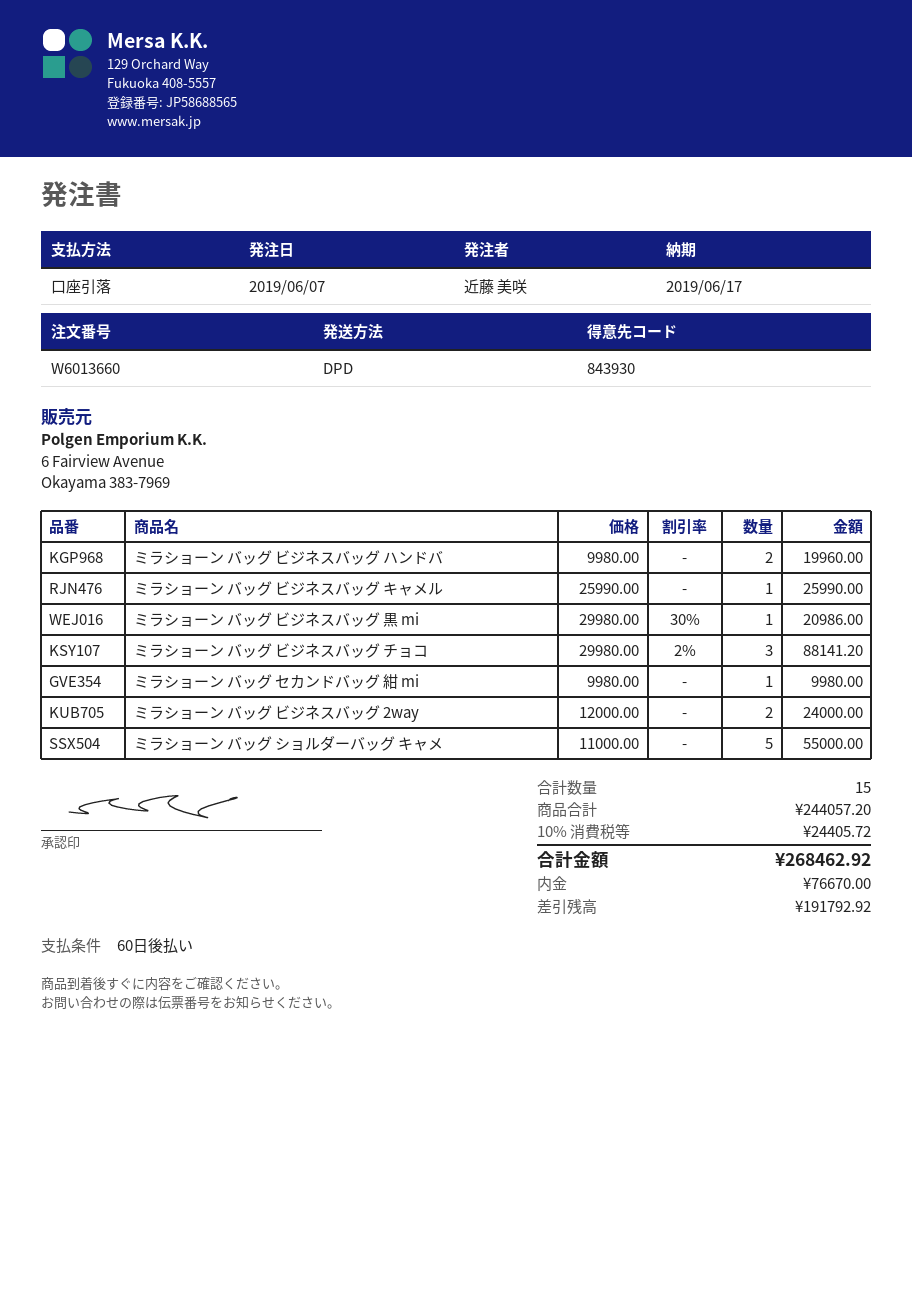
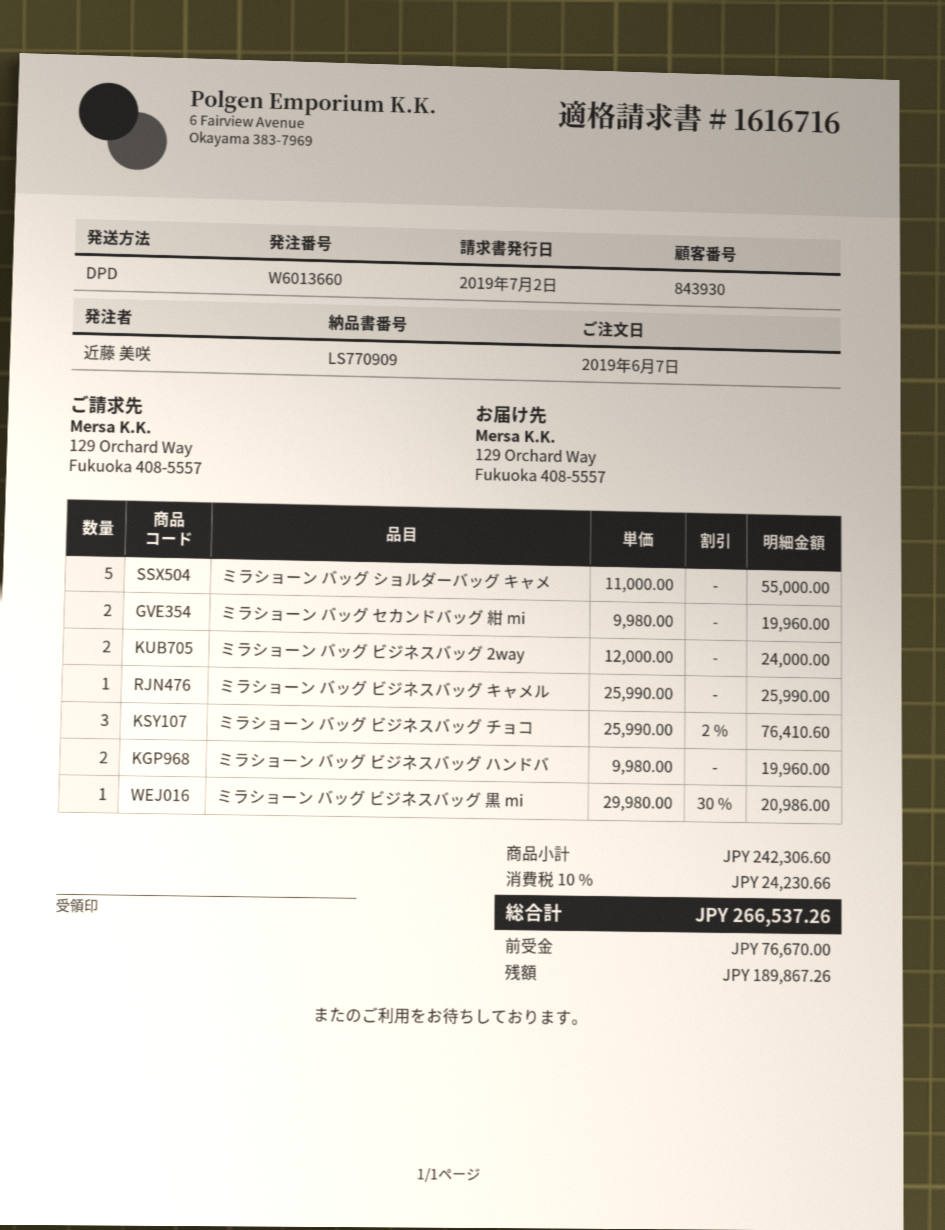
ミラショーン バッグ ビジネスバッグ チョコ: 3 x 29980.00 - 2% = 88141.20 -> 3 x 25990.00 - 2% = 76410.60
ミラショーン バッグ セカンドバッグ 紺 mi: 1 x 9980.00 = 9980.00 -> 2 x 9980.00 = 19960.00
subtotal: 244057.20 -> 242306.60
tax: 10% = 24405.72 -> 10% = 24230.66
total: 268462.92 -> 266537.26
balance: 191792.92 -> 189867.26

